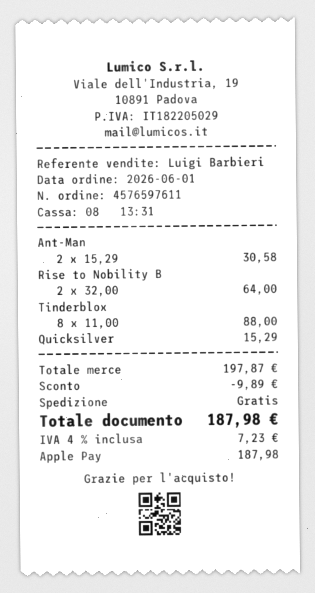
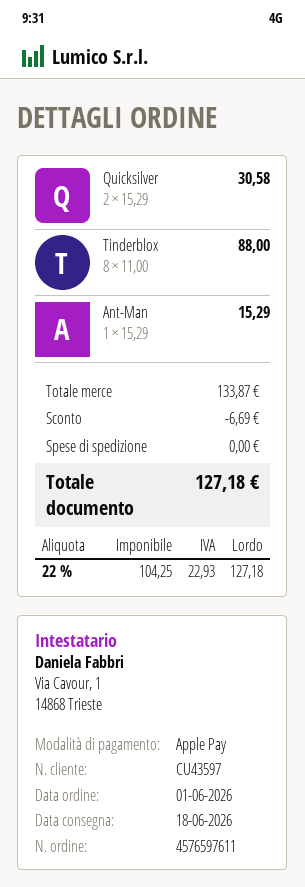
Ant-Man: 2 x 15.29 = 30.58 -> 1 x 15.29 = 15.29
Rise to Nobility B: 2 x 32.00 = 64.00 -> none
Quicksilver: 1 x 15.29 = 15.29 -> 2 x 15.29 = 30.58
subtotal: 197.87 -> 133.87
discount: 9.89 -> 6.69
tax: 4% = 7.23 -> 22% = 22.93
total: 187.98 -> 127.18

